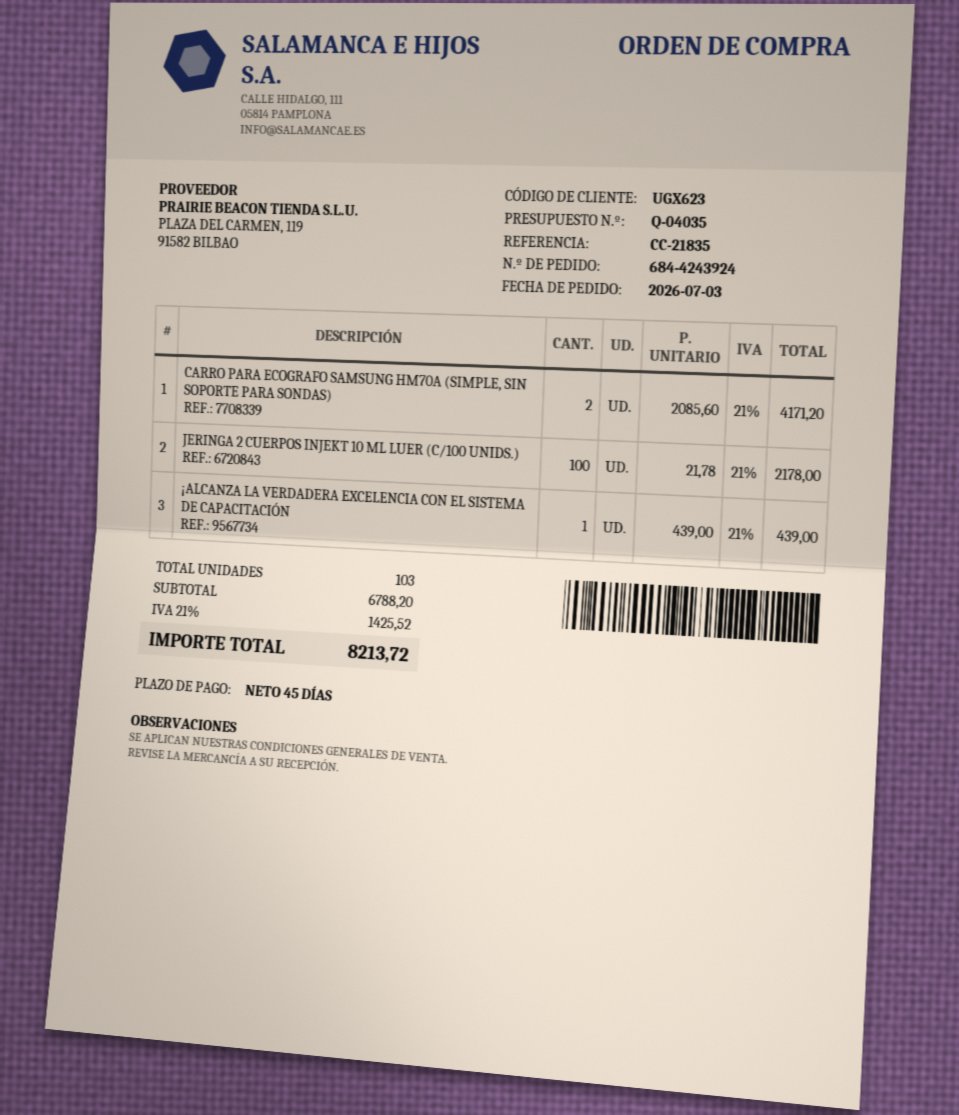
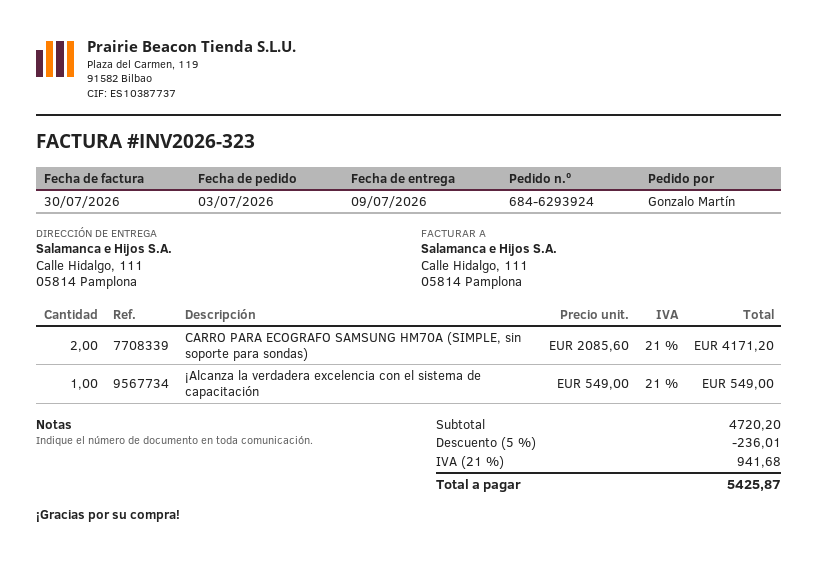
order number: 684-4243924 -> 684-6293924
JERINGA 2 CUERPOS INJEKT 10 ML LUER (C/100 UNIDS.): 100 x 21.78 = 2178.00 -> none
¡ALCANZA LA VERDADERA EXCELENCIA CON EL SISTEMA DE CAPACITACIÓN: 1 x 439.00 = 439.00 -> 1 x 549.00 = 549.00
subtotal: 6788.20 -> 4720.20
discount: none -> 5% = 236.01
tax: 21% = 1425.52 -> 21% = 941.68
total: 8213.72 -> 5425.87

